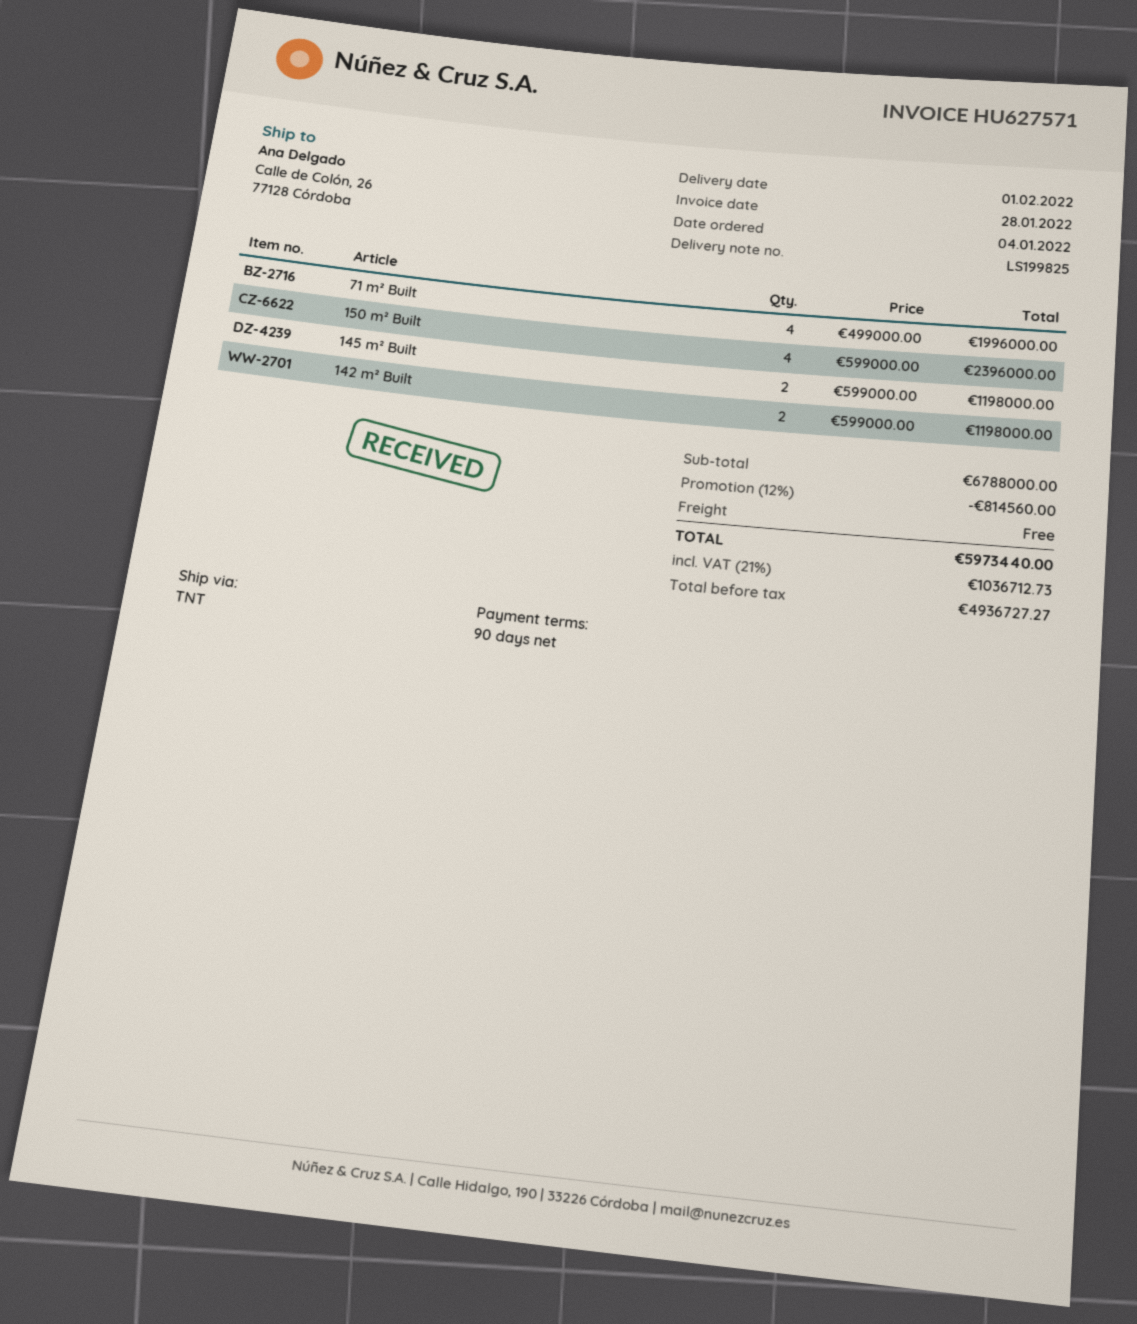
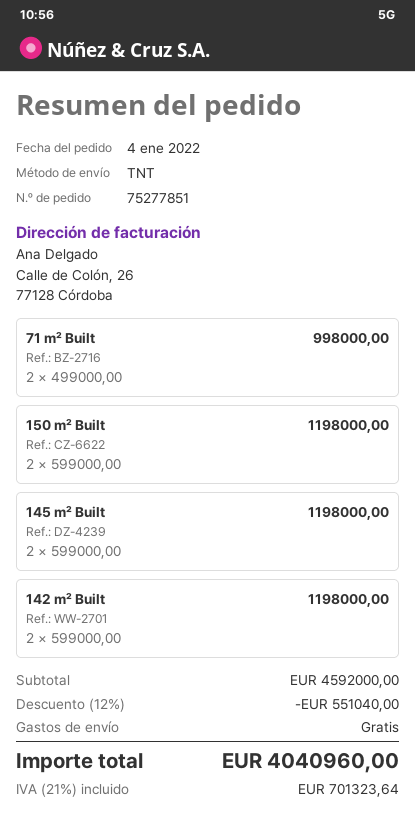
71 m² Built: 4 x 499000.00 = 1996000.00 -> 2 x 499000.00 = 998000.00
150 m² Built: 4 x 599000.00 = 2396000.00 -> 2 x 599000.00 = 1198000.00
subtotal: 6788000.00 -> 4592000.00
discount: 12% = 814560.00 -> 12% = 551040.00
tax: 21% = 1036712.73 -> 21% = 701323.64
total: 5973440.00 -> 4040960.00

